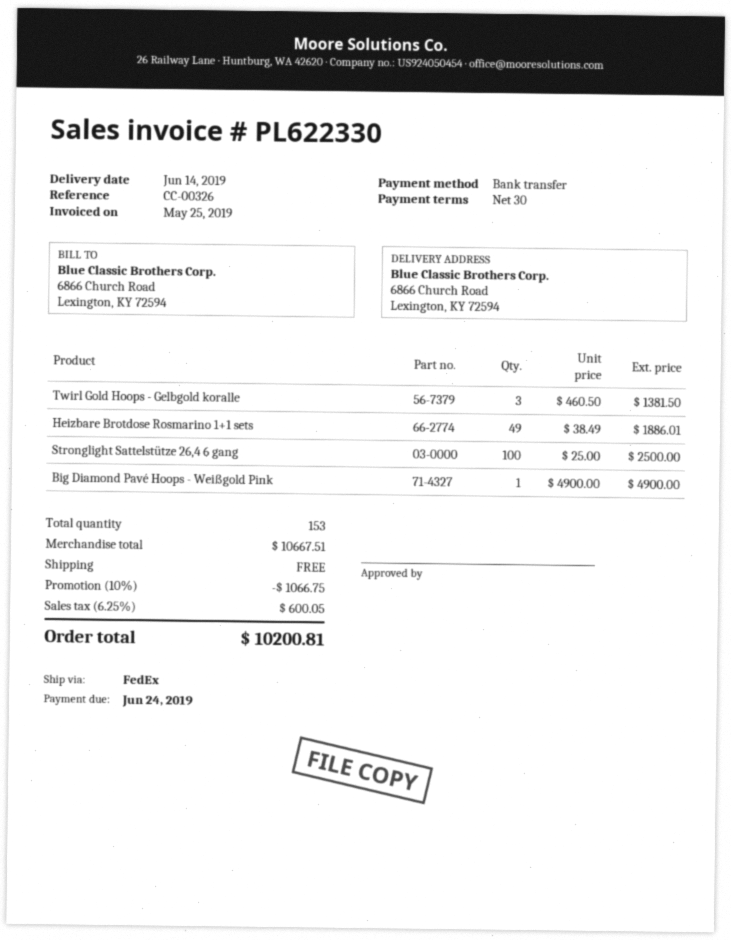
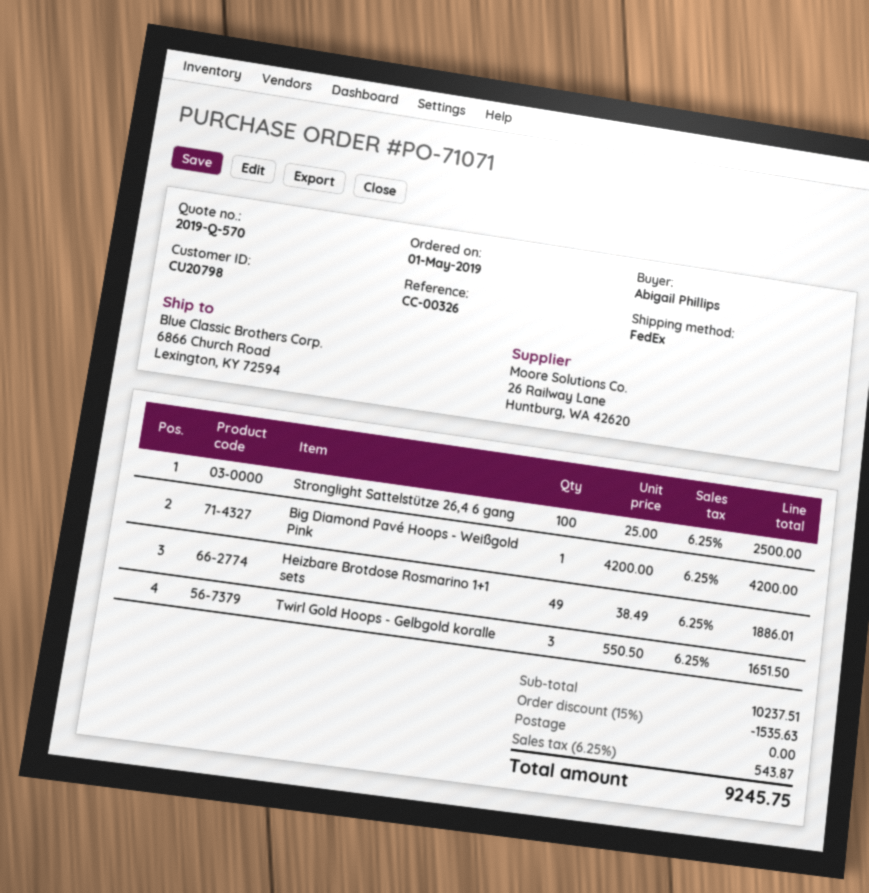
Twirl Gold Hoops - Gelbgold koralle: 3 x 460.50 = 1381.50 -> 3 x 550.50 = 1651.50
Big Diamond Pavé Hoops - Weißgold Pink: 1 x 4900.00 = 4900.00 -> 1 x 4200.00 = 4200.00
subtotal: 10667.51 -> 10237.51
discount: 10% = 1066.75 -> 15% = 1535.63
tax: 6.25% = 600.05 -> 6.25% = 543.87
total: 10200.81 -> 9245.75

